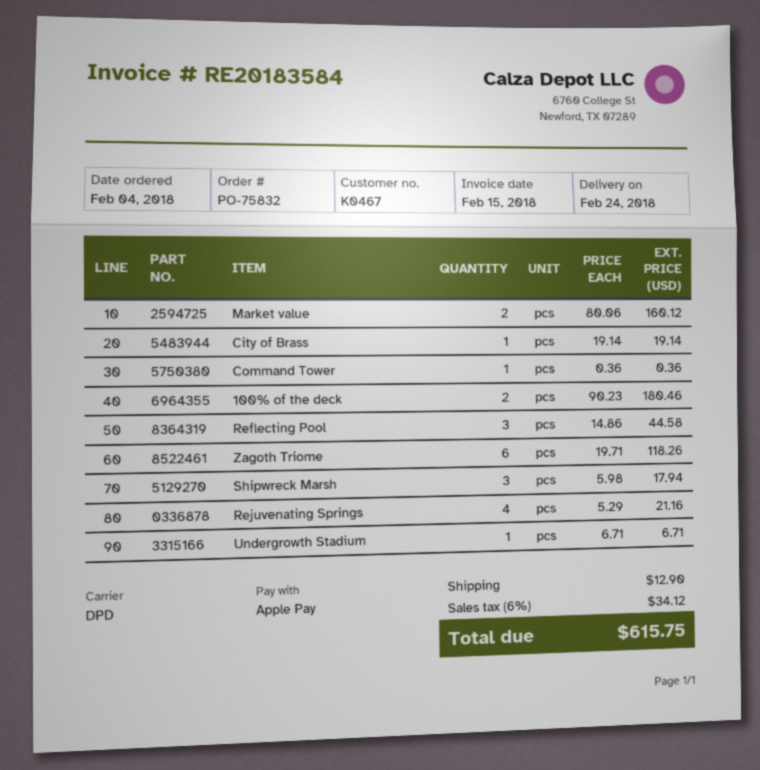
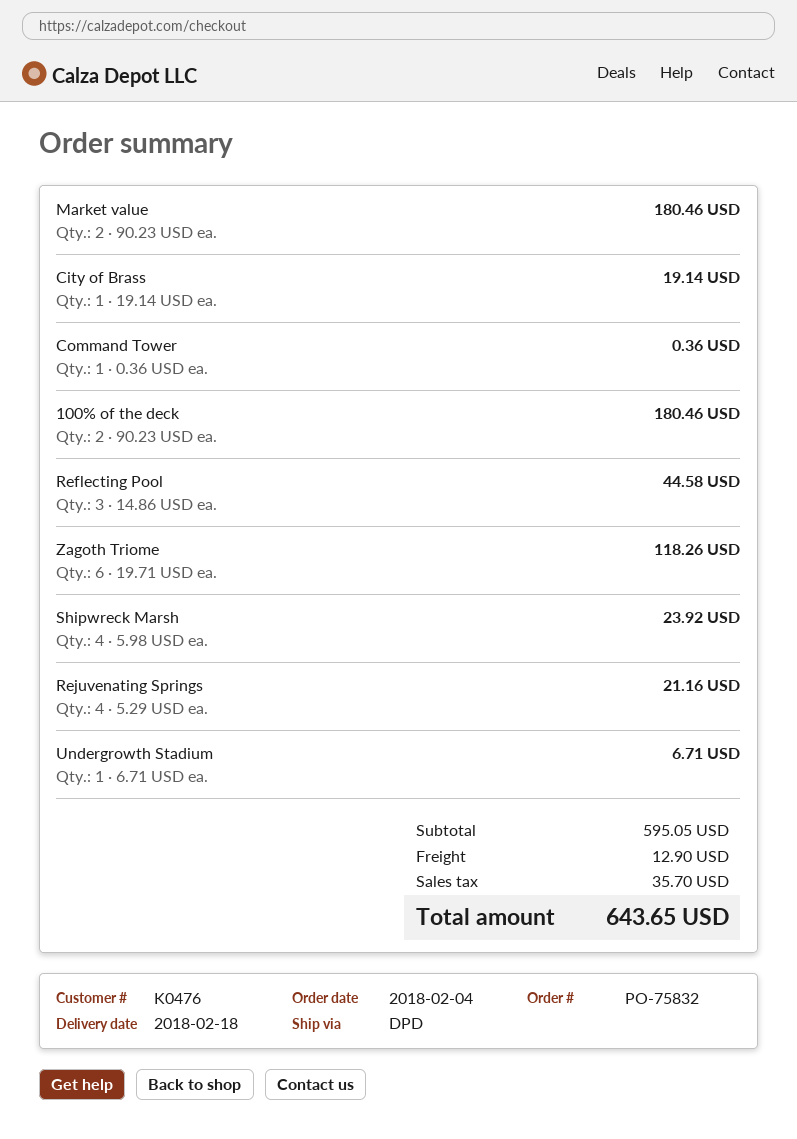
delivery date: 2018-02-24 -> 2018-02-18
customer number: K0467 -> K0476
Market value: 2 x 80.06 = 160.12 -> 2 x 90.23 = 180.46
Shipwreck Marsh: 3 x 5.98 = 17.94 -> 4 x 5.98 = 23.92
tax: 34.12 -> 35.70
total: 615.75 -> 643.65

